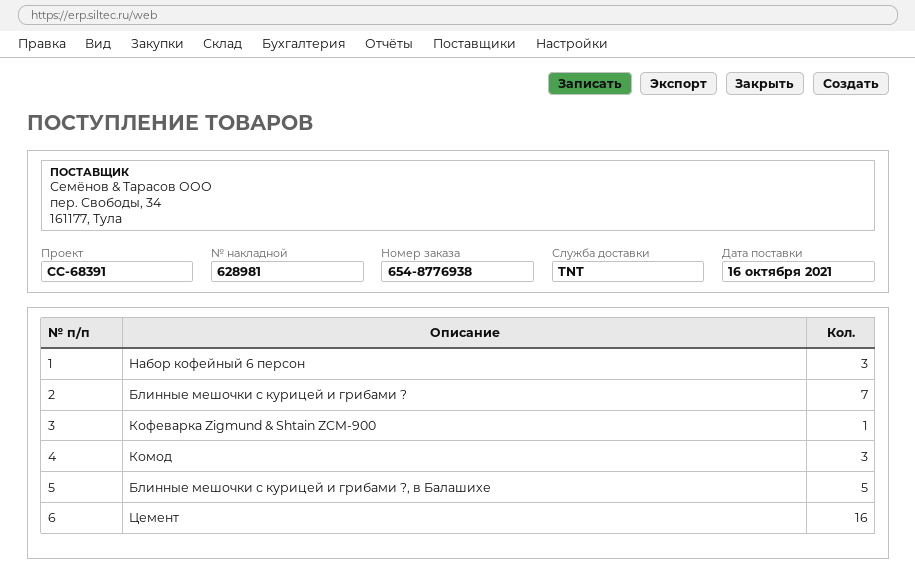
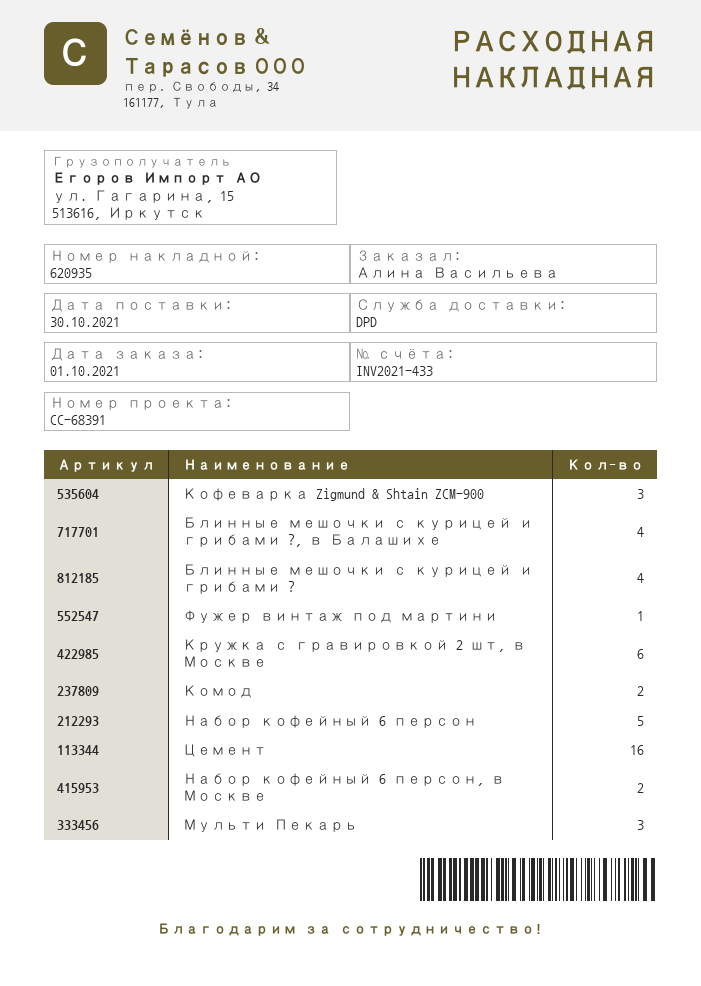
delivery note number: 628981 -> 620935
delivery date: 2021-10-16 -> 2021-10-30
shipping method: TNT -> DPD
Набор кофейный 6 персон: 3 -> 5
Блинные мешочки с курицей и грибами ?: 7 -> 4
Кофеварка Zigmund & Shtain ZCM-900: 1 -> 3
Комод: 3 -> 2
Блинные мешочки с курицей и грибами ?, в Балашихе: 5 -> 4
Фужер винтаж под мартини: none -> 1
Кружка с гравировкой 2 шт, в Москве: none -> 6
Набор кофейный 6 персон, в Москве: none -> 2
Мульти Пекарь: none -> 3

